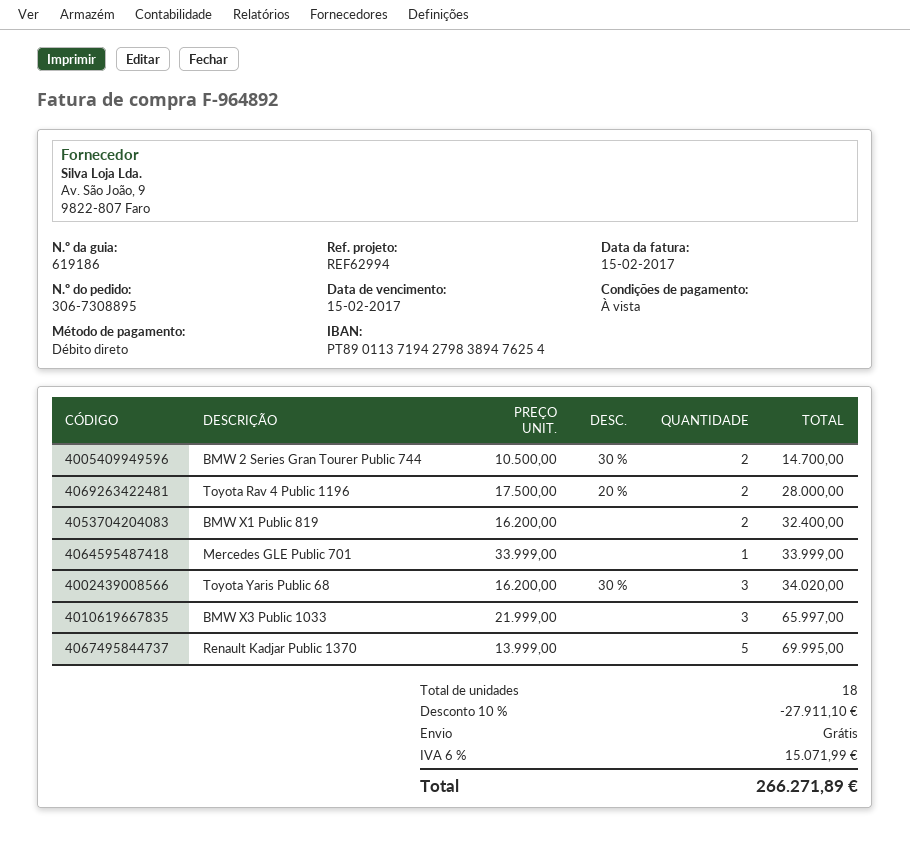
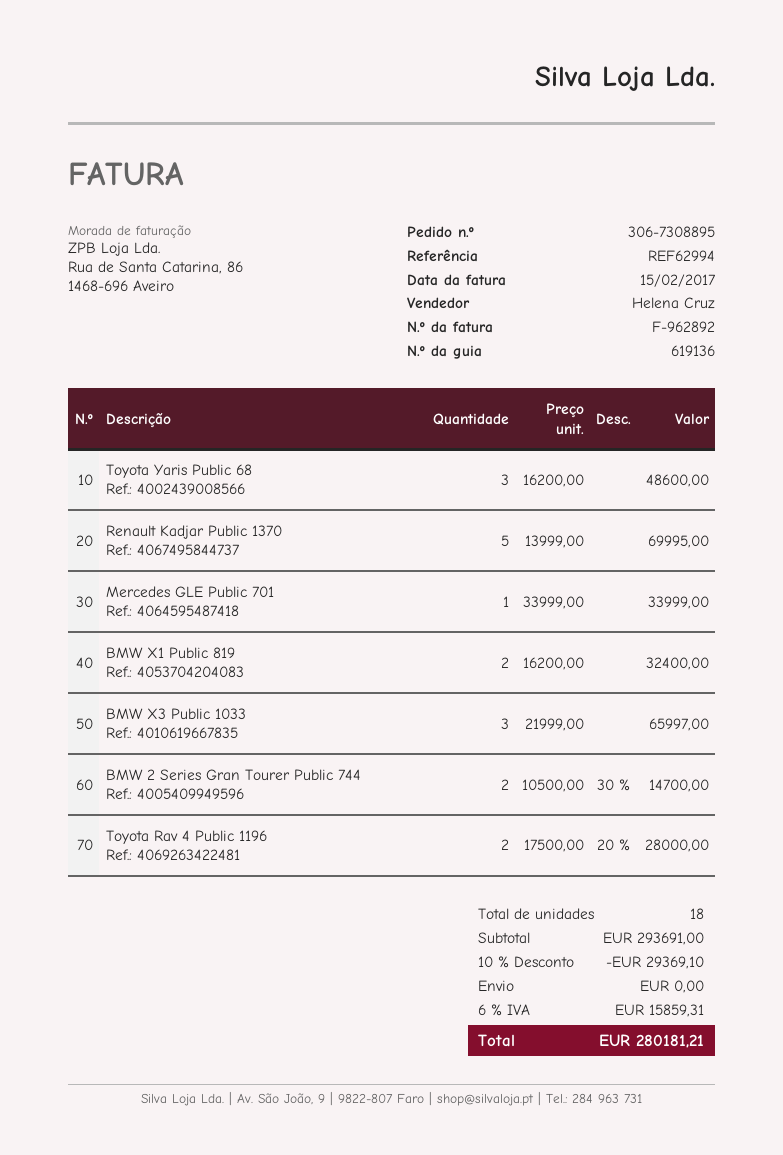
delivery note number: 619186 -> 619136
invoice number: F-964892 -> F-962892
Toyota Yaris Public 68: 3 x 16200.00 - 30% = 34020.00 -> 3 x 16200.00 = 48600.00
discount: 10% = 27911.10 -> 10% = 29369.10
tax: 6% = 15071.99 -> 6% = 15859.31
total: 266271.89 -> 280181.21

